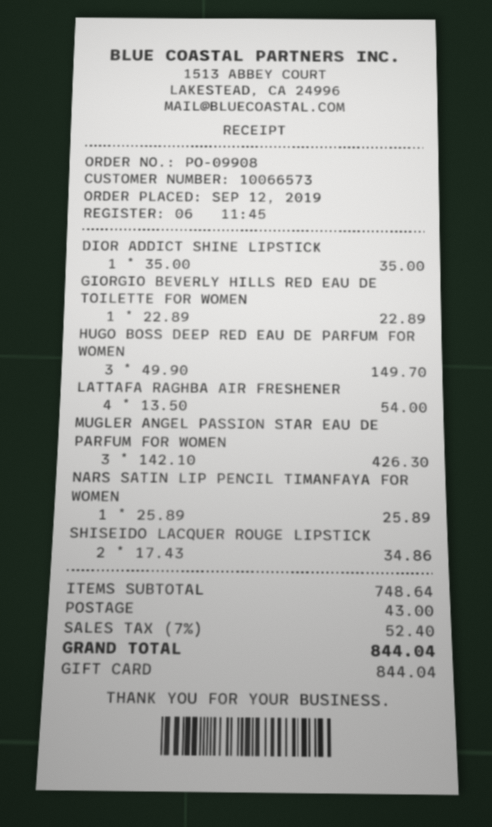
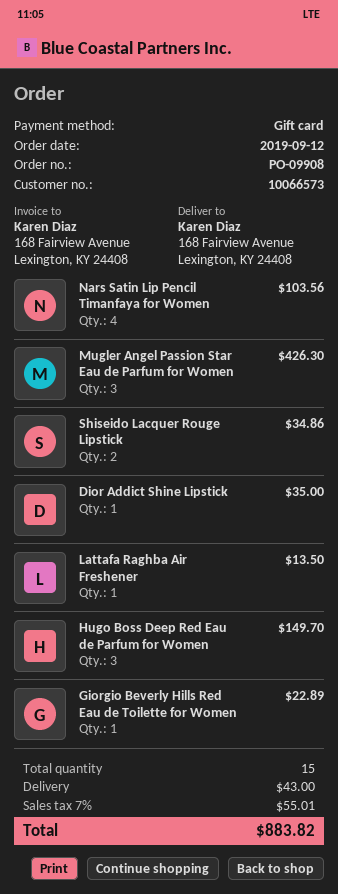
LATTAFA RAGHBA AIR FRESHENER: 4 for 54.00 -> 1 for 13.50
NARS SATIN LIP PENCIL TIMANFAYA FOR WOMEN: 1 for 25.89 -> 4 for 103.56
tax: 7% = 52.40 -> 7% = 55.01
total: 844.04 -> 883.82

